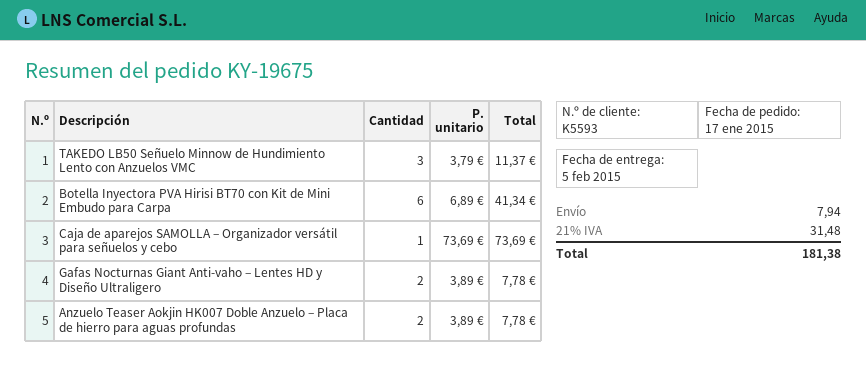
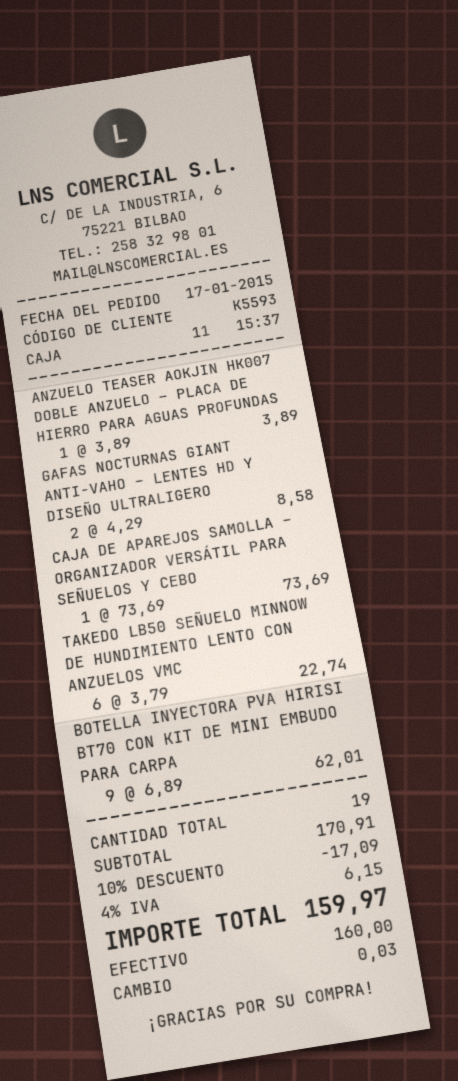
TAKEDO LB50 Señuelo Minnow de Hundimiento Lento con Anzuelos VMC: 3 x 3.79 = 11.37 -> 6 x 3.79 = 22.74
Botella Inyectora PVA Hirisi BT70 con Kit de Mini Embudo para Carpa: 6 x 6.89 = 41.34 -> 9 x 6.89 = 62.01
Gafas Nocturnas Giant Anti-vaho – Lentes HD y Diseño Ultraligero: 2 x 3.89 = 7.78 -> 2 x 4.29 = 8.58
Anzuelo Teaser Aokjin HK007 Doble Anzuelo – Placa de hierro para aguas profundas: 2 x 3.89 = 7.78 -> 1 x 3.89 = 3.89
discount: none -> 10% = 17.09
shipping: 7.94 -> none
tax: 21% = 31.48 -> 4% = 6.15
total: 181.38 -> 159.97

